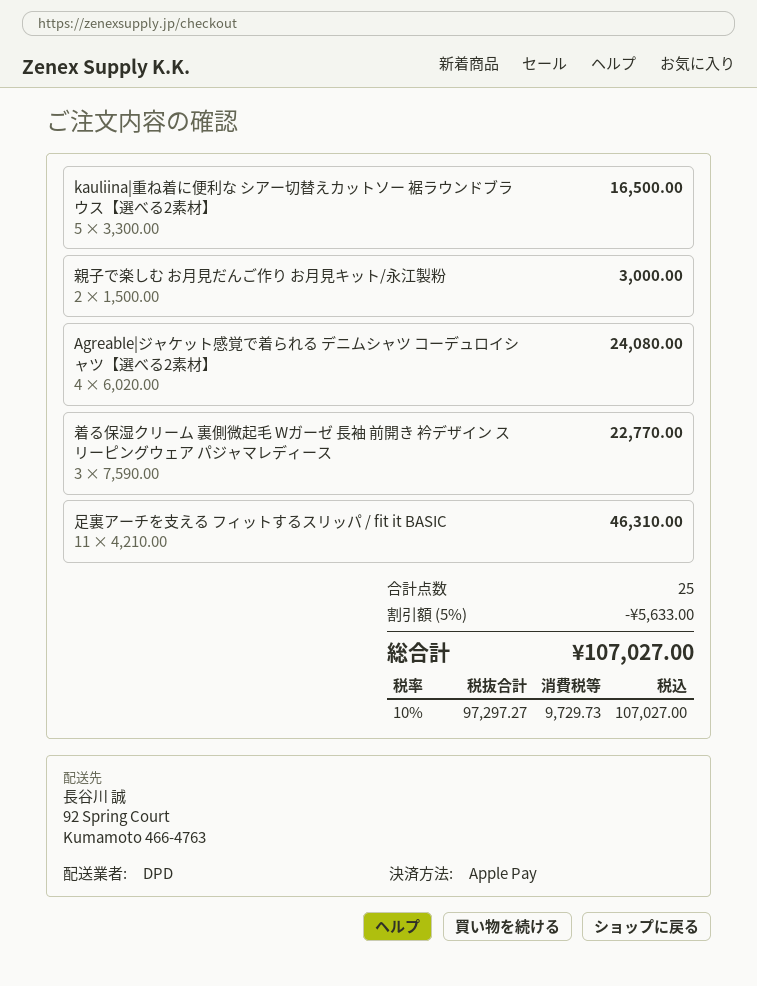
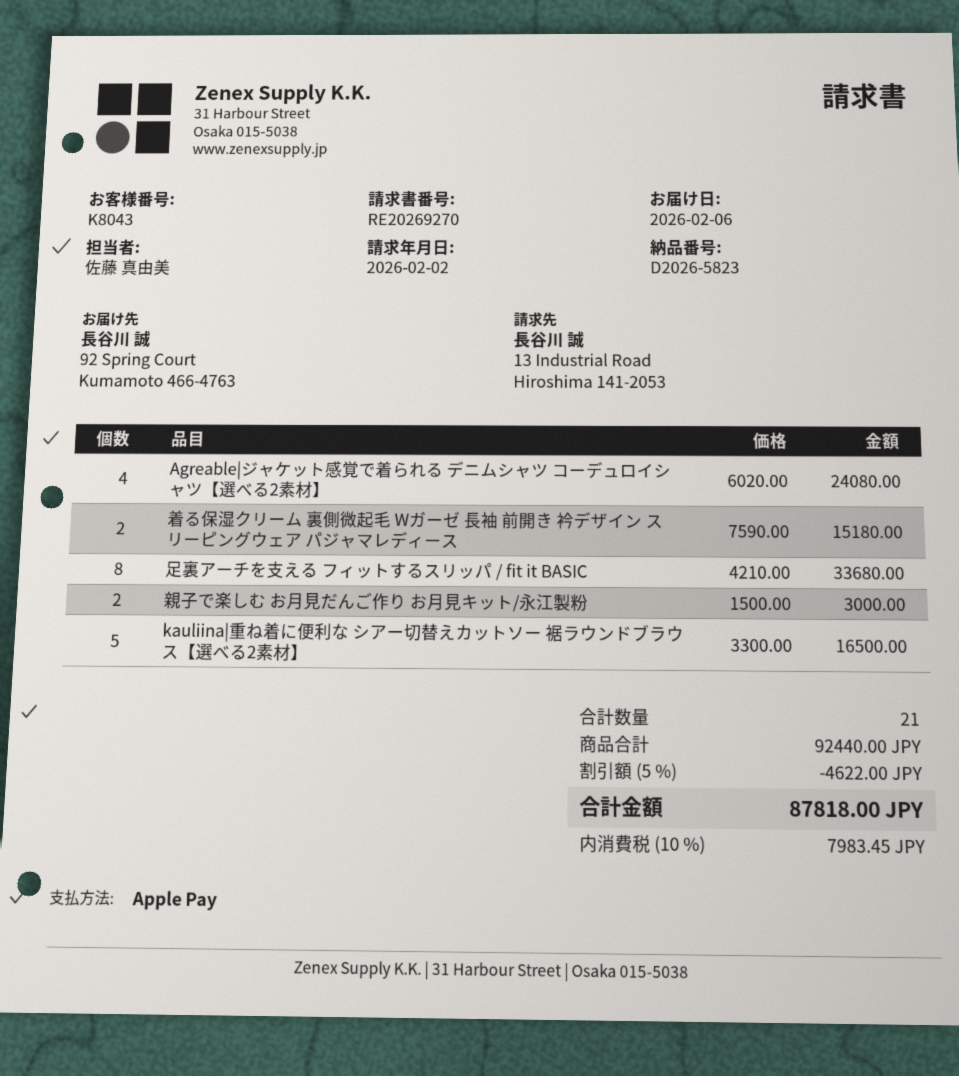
着る保湿クリーム 裏側微起毛 Wガーゼ 長袖 前開き 衿デザイン スリーピングウェア パジャマレディース: 3 x 7590.00 = 22770.00 -> 2 x 7590.00 = 15180.00
足裏アーチを支える フィットするスリッパ / fit it BASIC: 11 x 4210.00 = 46310.00 -> 8 x 4210.00 = 33680.00
total quantity: 25 -> 21
discount: 5% = 5633.00 -> 5% = 4622.00
tax: 10% = 9729.73 -> 10% = 7983.45
total: 107027.00 -> 87818.00

